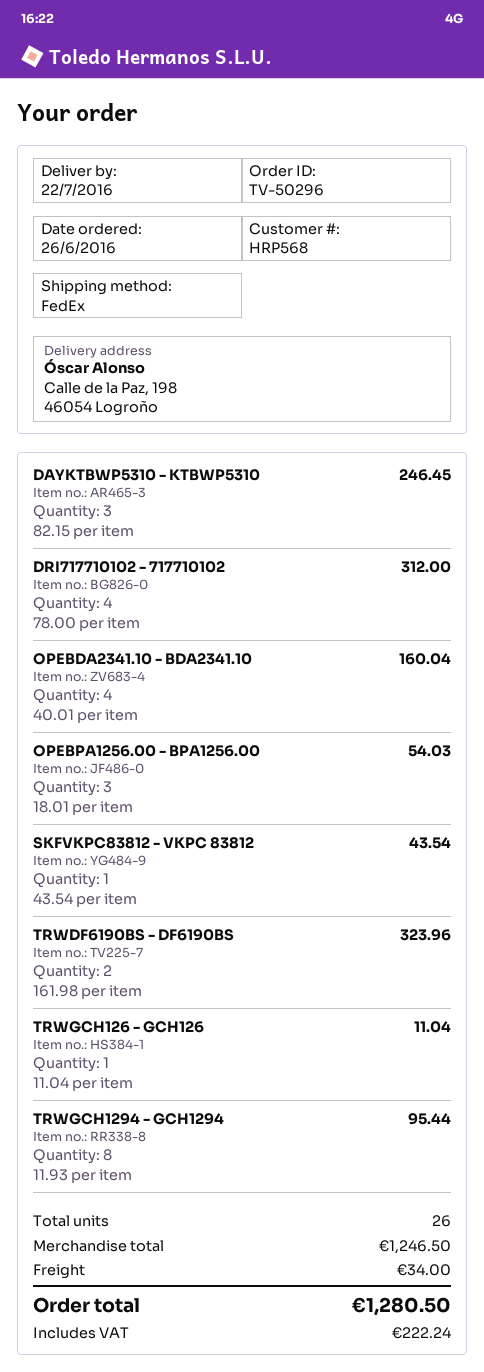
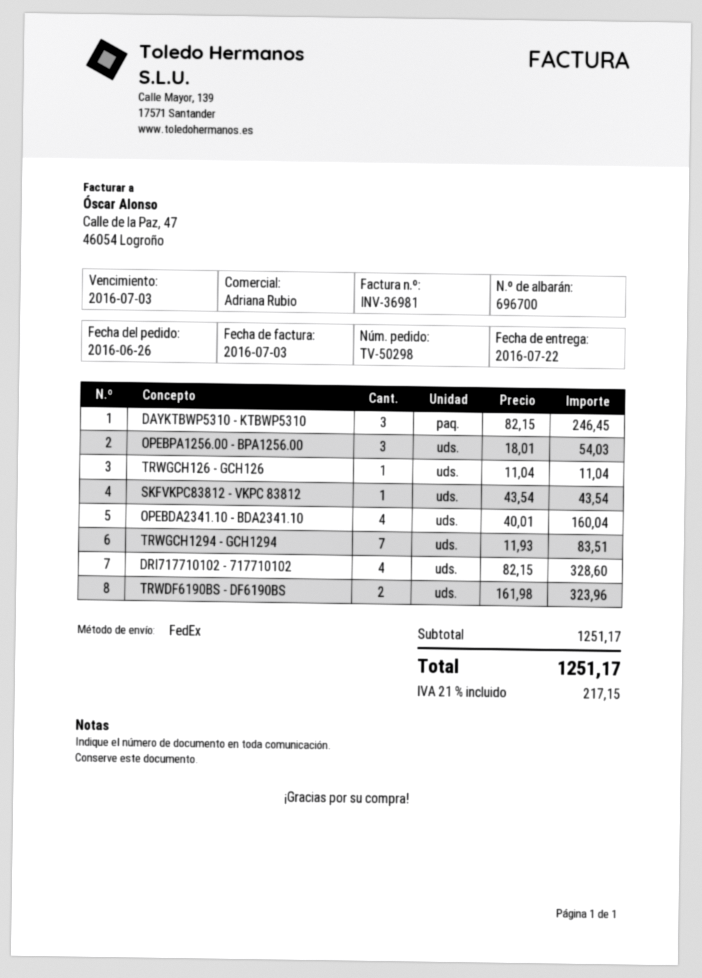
order number: TV-50296 -> TV-50298
DRI717710102 - 717710102: 4 x 78.00 = 312.00 -> 4 x 82.15 = 328.60
TRWGCH1294 - GCH1294: 8 x 11.93 = 95.44 -> 7 x 11.93 = 83.51
subtotal: 1246.50 -> 1251.17
shipping: 34.00 -> none
tax: 222.24 -> 217.15
total: 1280.50 -> 1251.17

